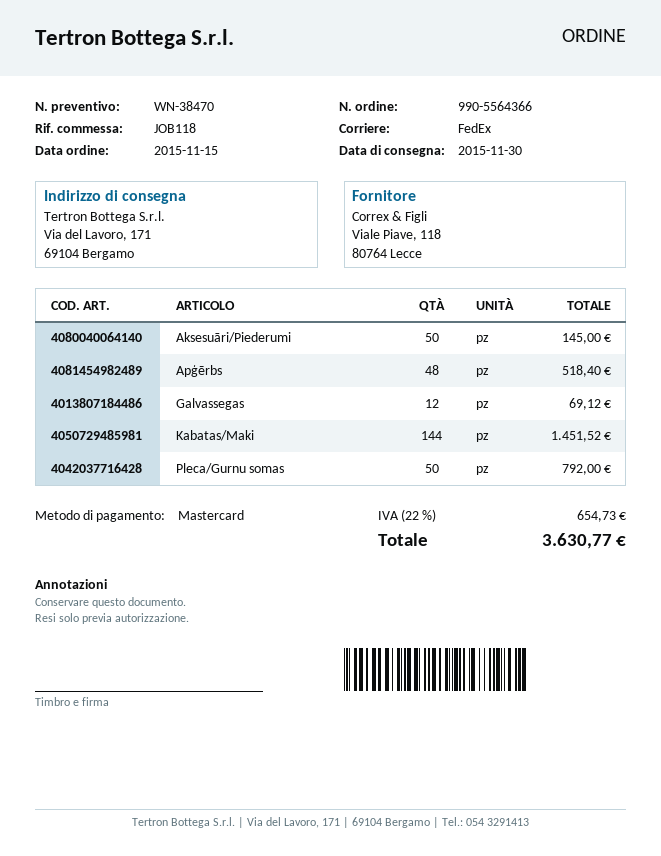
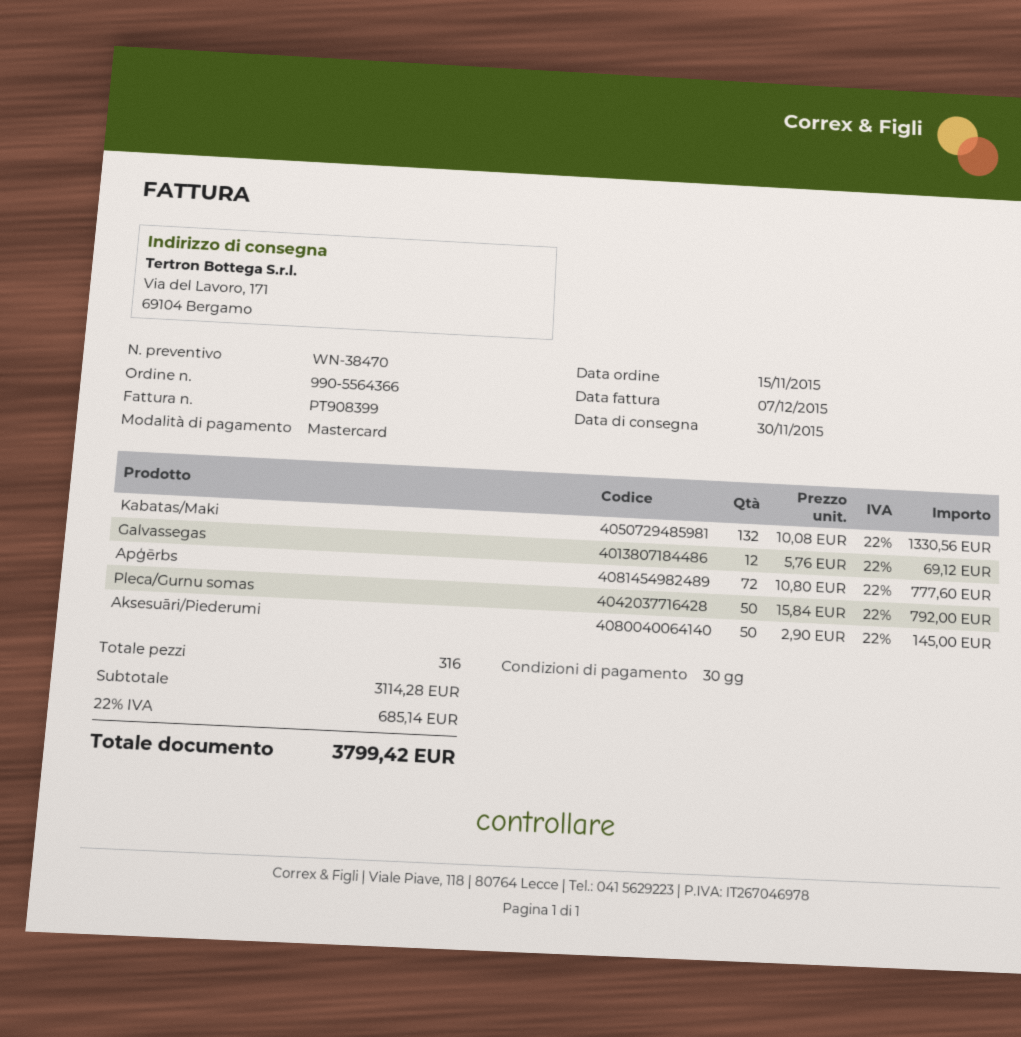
Apģērbs: 48 for 518.40 -> 72 for 777.60
Kabatas/Maki: 144 for 1451.52 -> 132 for 1330.56
tax: 22% = 654.73 -> 22% = 685.14
total: 3630.77 -> 3799.42

